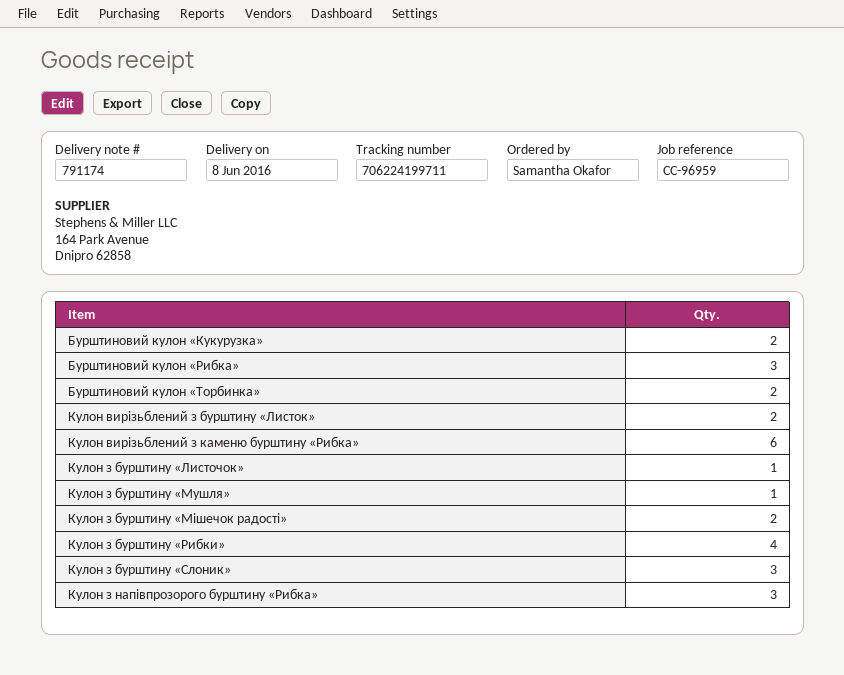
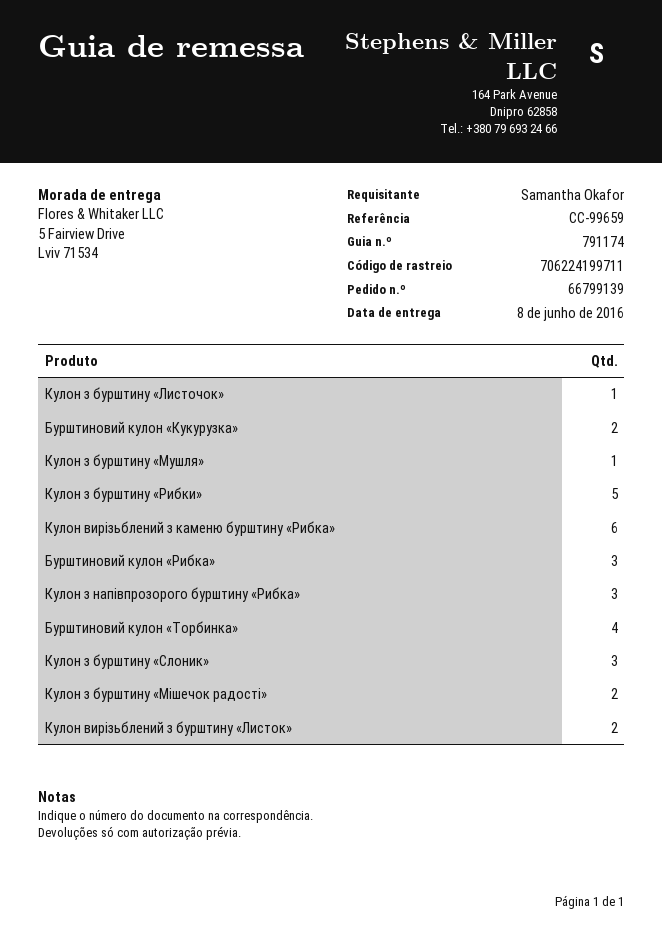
reference: CC-96959 -> CC-99659
Бурштиновий кулон «Торбинка»: 2 -> 4
Кулон з бурштину «Рибки»: 4 -> 5

